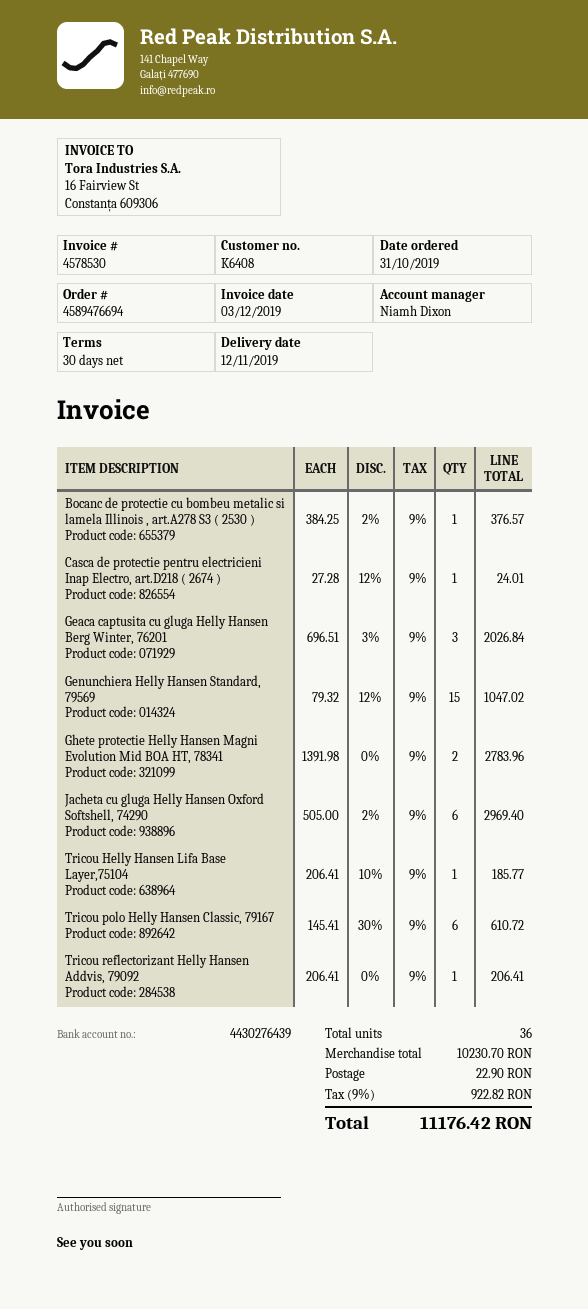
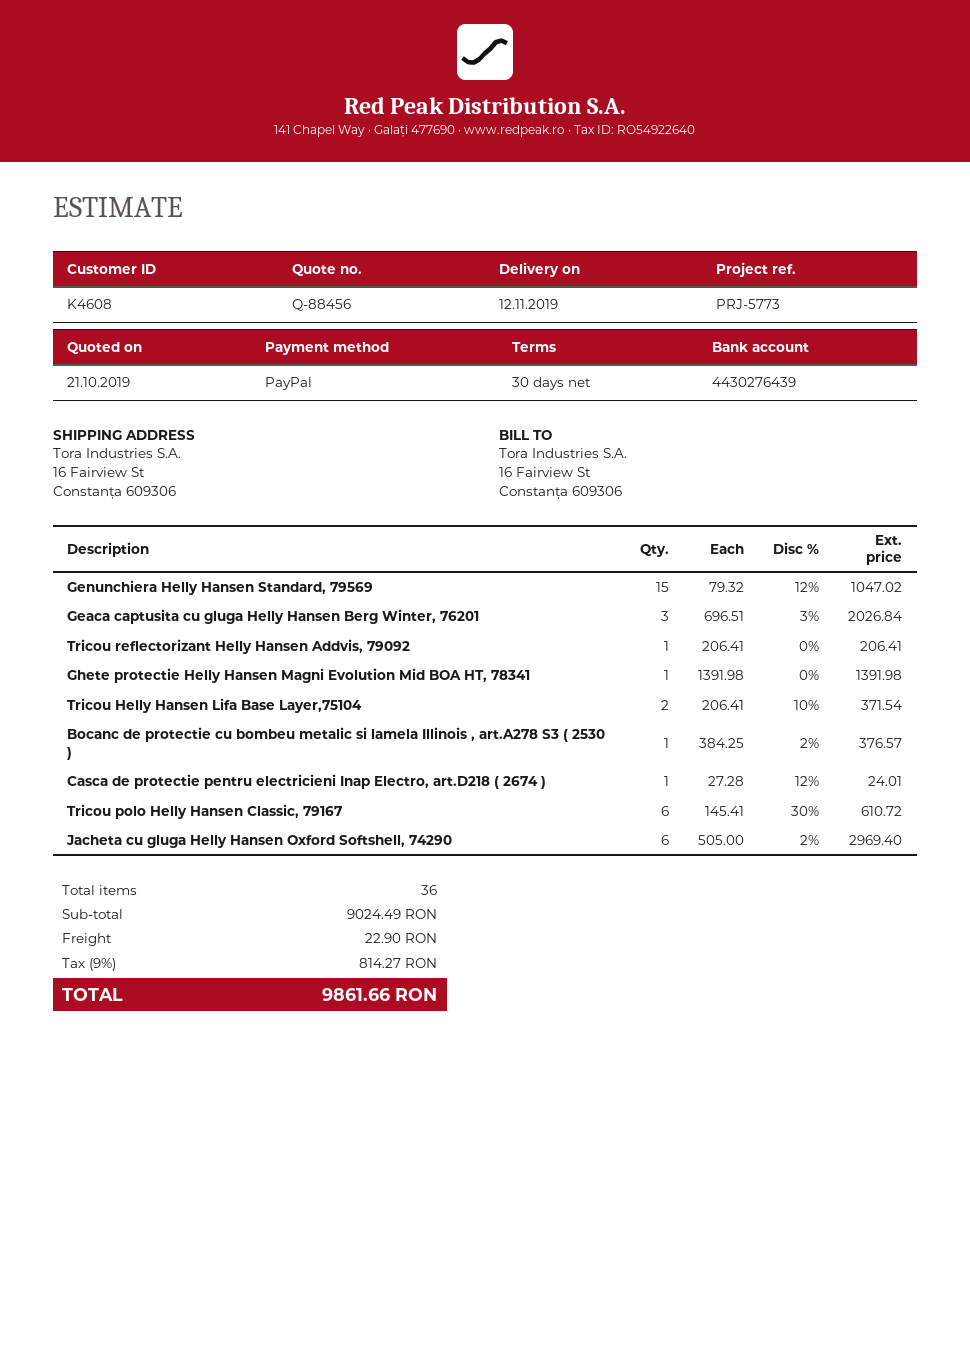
customer number: K6408 -> K4608
Ghete protectie Helly Hansen Magni Evolution Mid BOA HT, 78341: 2 x 1391.98 = 2783.96 -> 1 x 1391.98 = 1391.98
Tricou Helly Hansen Lifa Base Layer,75104: 1 x 206.41 - 10% = 185.77 -> 2 x 206.41 - 10% = 371.54
subtotal: 10230.70 -> 9024.49
tax: 9% = 922.82 -> 9% = 814.27
total: 11176.42 -> 9861.66

